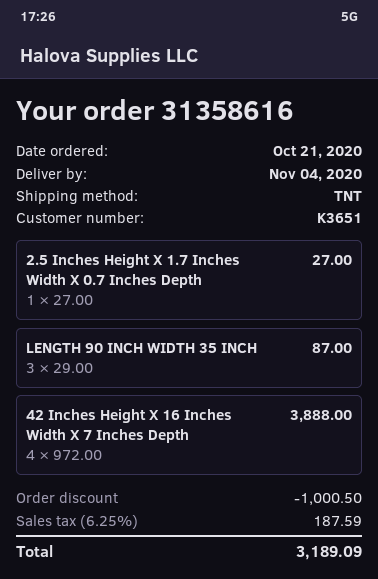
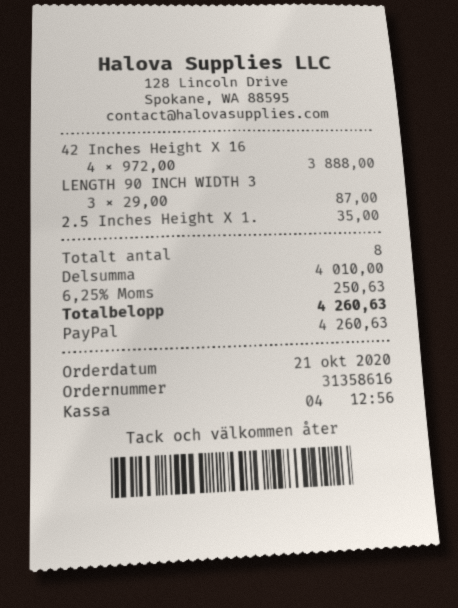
2.5 Inches Height X 1.7 Inches Width X 0.7 Inches Depth: 1 x 27.00 = 27.00 -> 1 x 35.00 = 35.00
discount: 1000.50 -> none
tax: 6.25% = 187.59 -> 6.25% = 250.63
total: 3189.09 -> 4260.63

